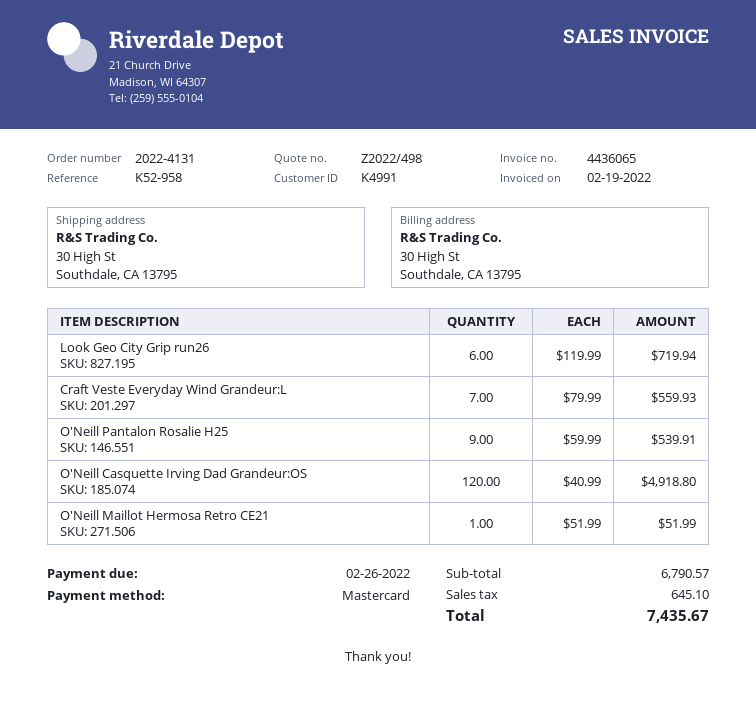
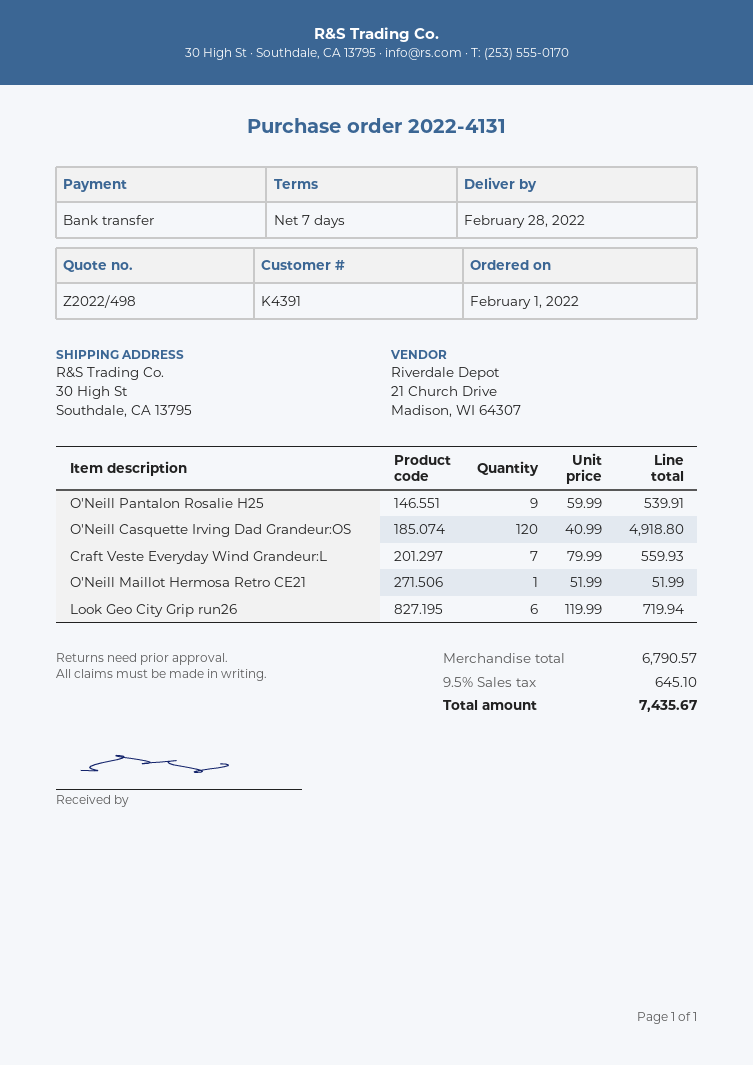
customer number: K4991 -> K4391
payment method: Mastercard -> bank transfer

